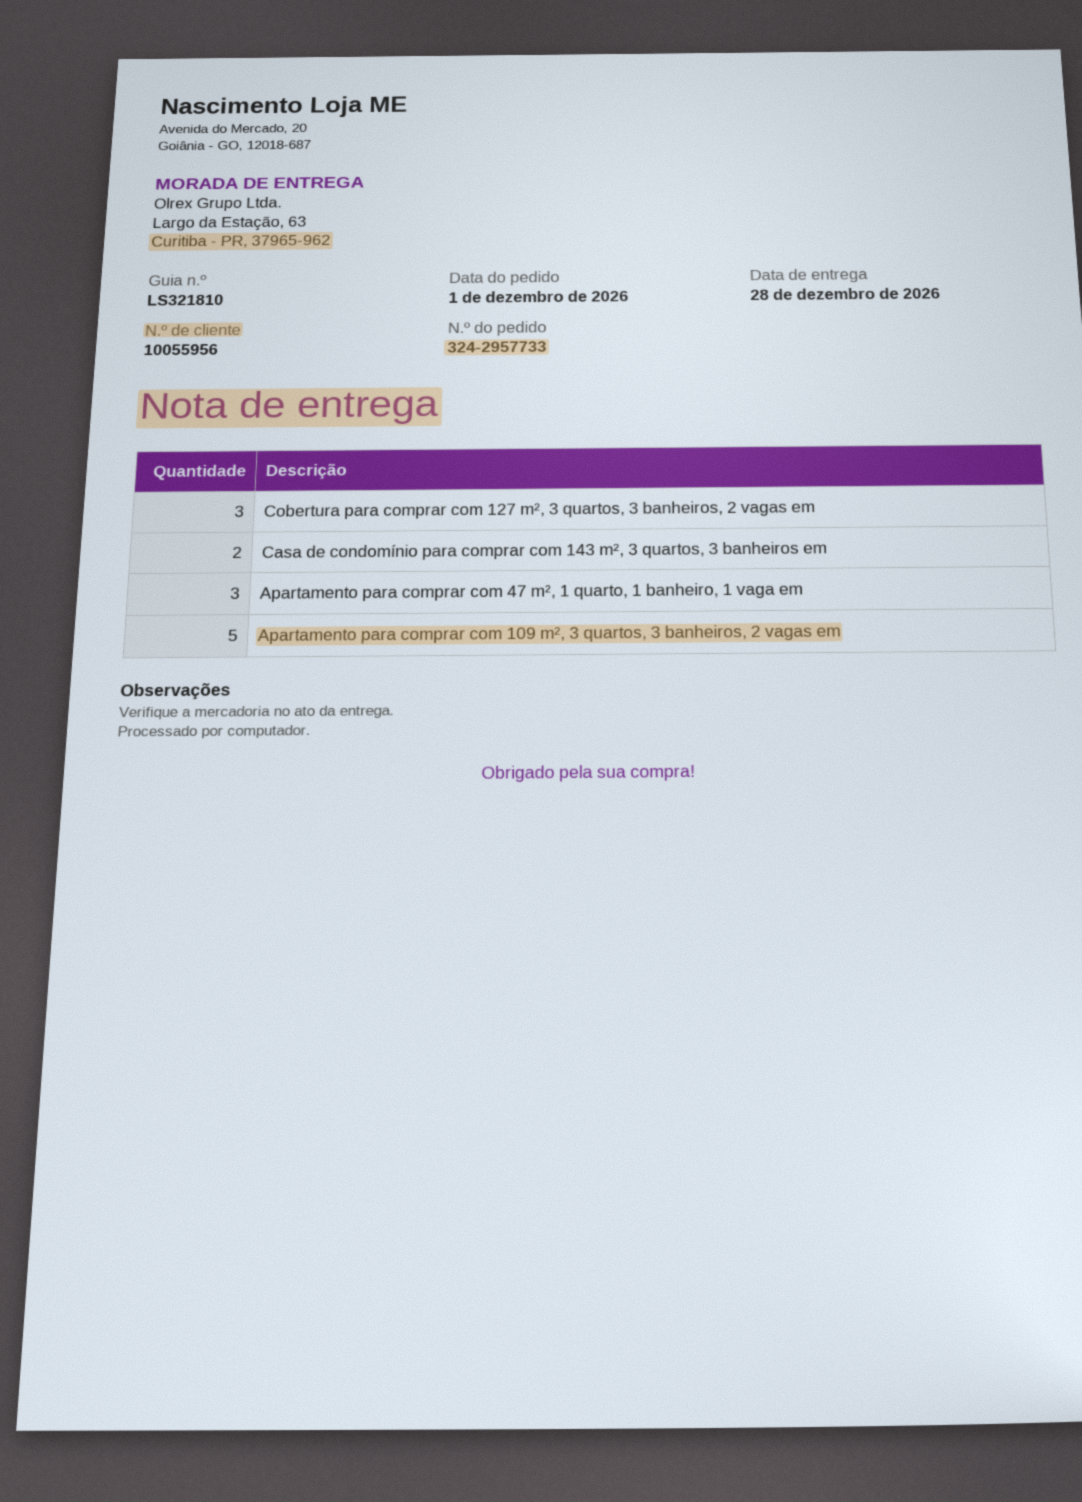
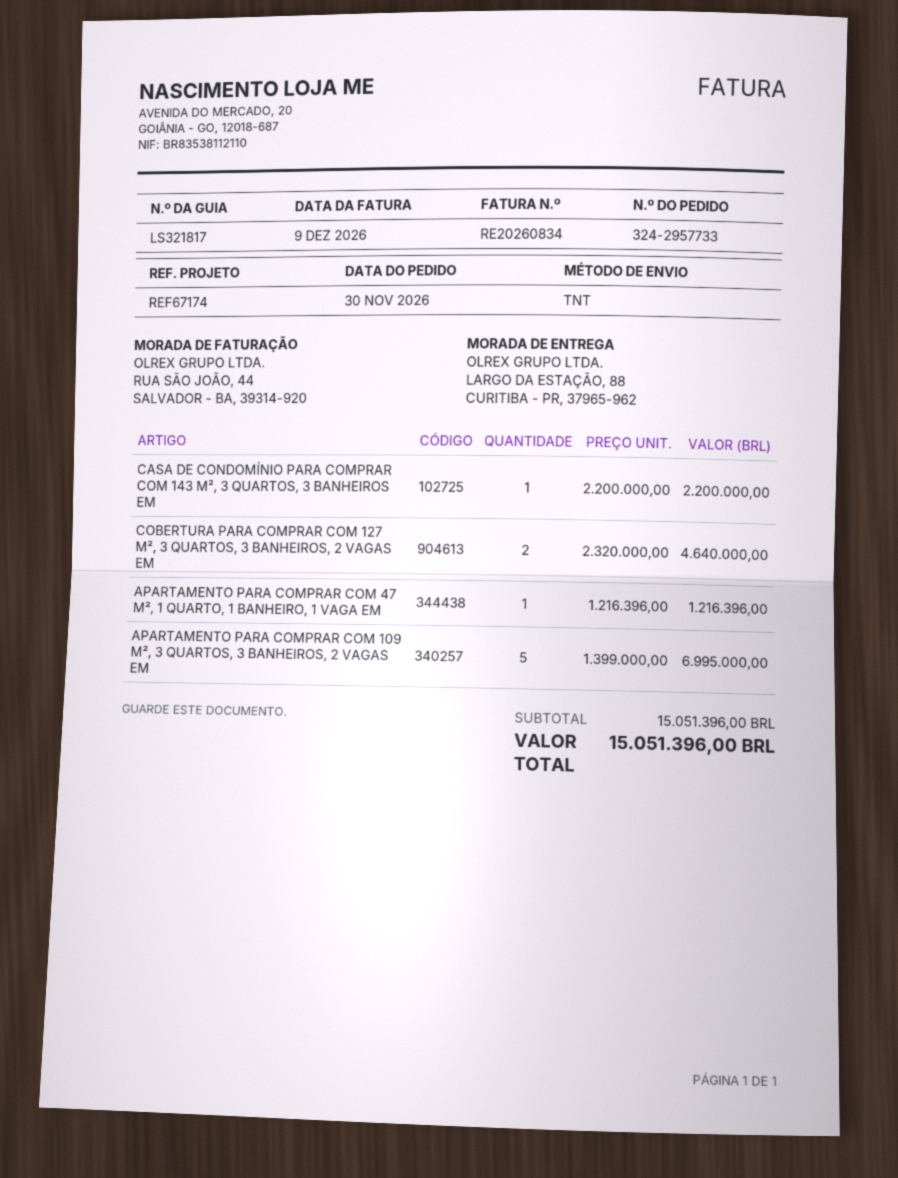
order date: 2026-12-01 -> 2026-11-30
delivery note number: LS321810 -> LS321817
ship to: Largo da Estação, 63, Curitiba - PR, 37965-962 -> LARGO DA ESTAÇÃO, 88, CURITIBA - PR, 37965-962
Cobertura para comprar com 127 m², 3 quartos, 3 banheiros, 2 vagas em: 3 -> 2
Casa de condomínio para comprar com 143 m², 3 quartos, 3 banheiros em: 2 -> 1
Apartamento para comprar com 47 m², 1 quarto, 1 banheiro, 1 vaga em: 3 -> 1

